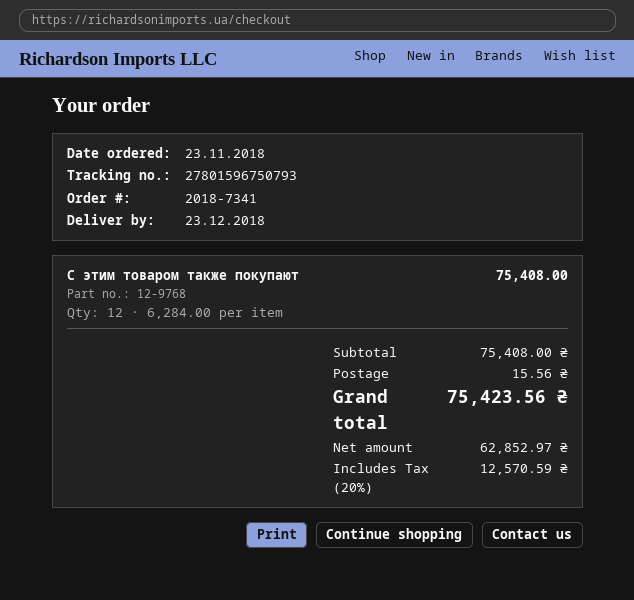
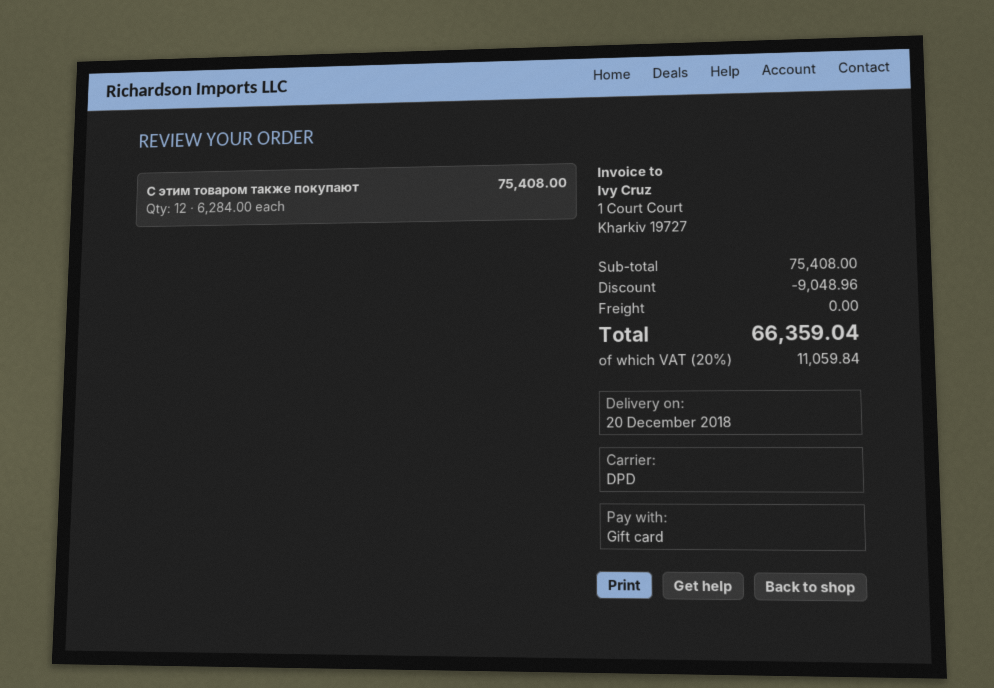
delivery date: 2018-12-23 -> 2018-12-20
discount: none -> 9048.96
shipping: 15.56 -> 0.00
tax: 20% = 12570.59 -> 20% = 11059.84
total: 75423.56 -> 66359.04

